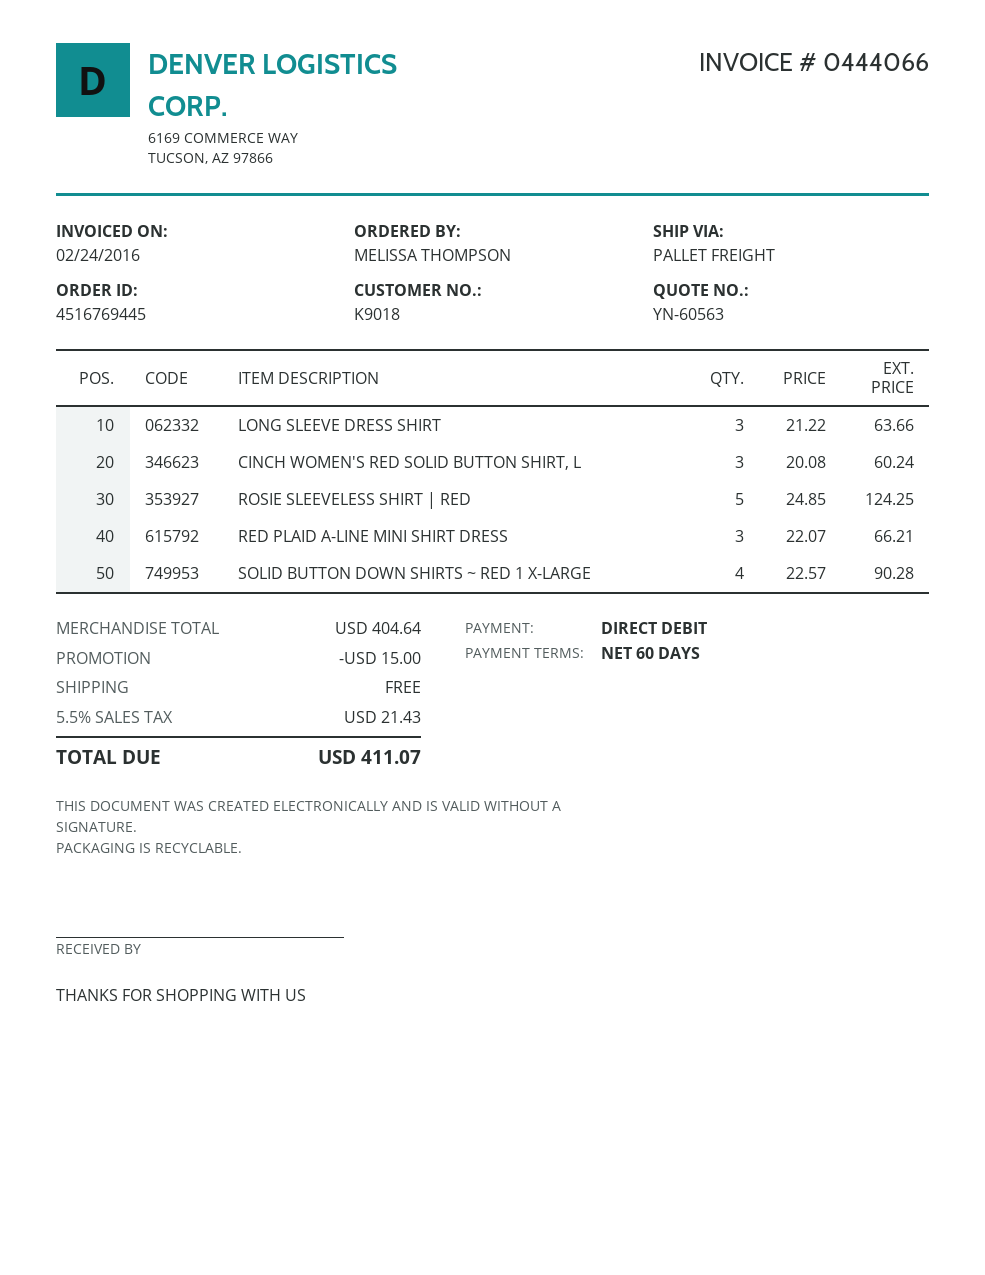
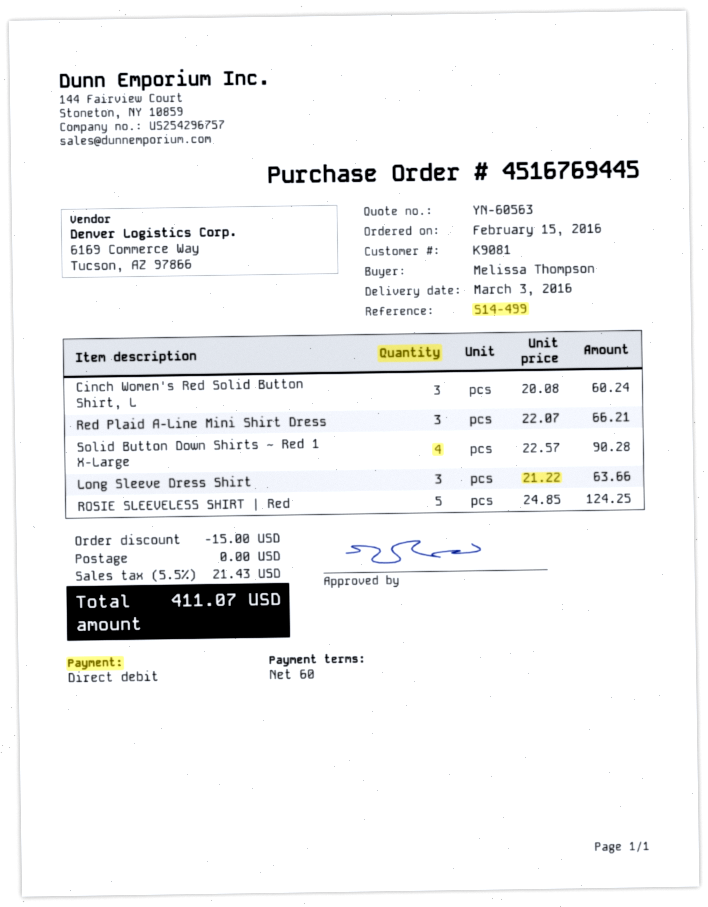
customer number: K9018 -> K9081

